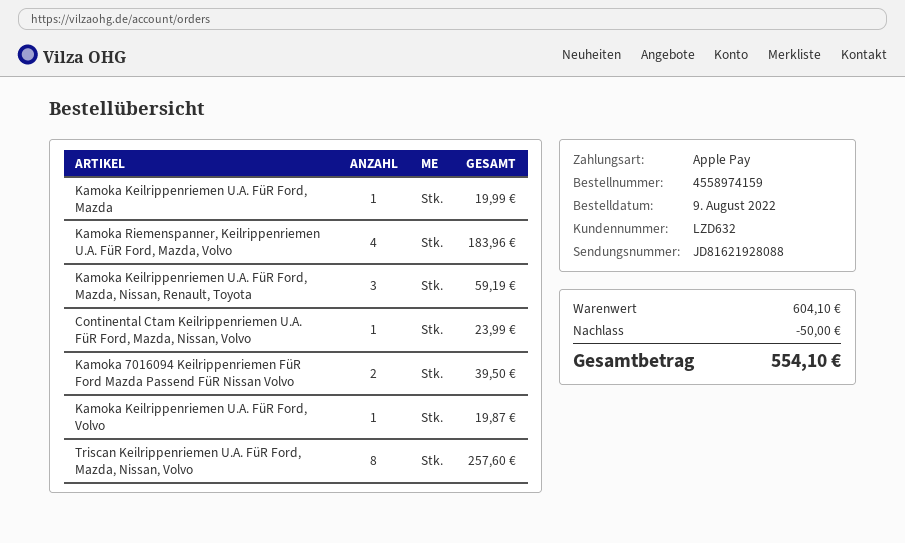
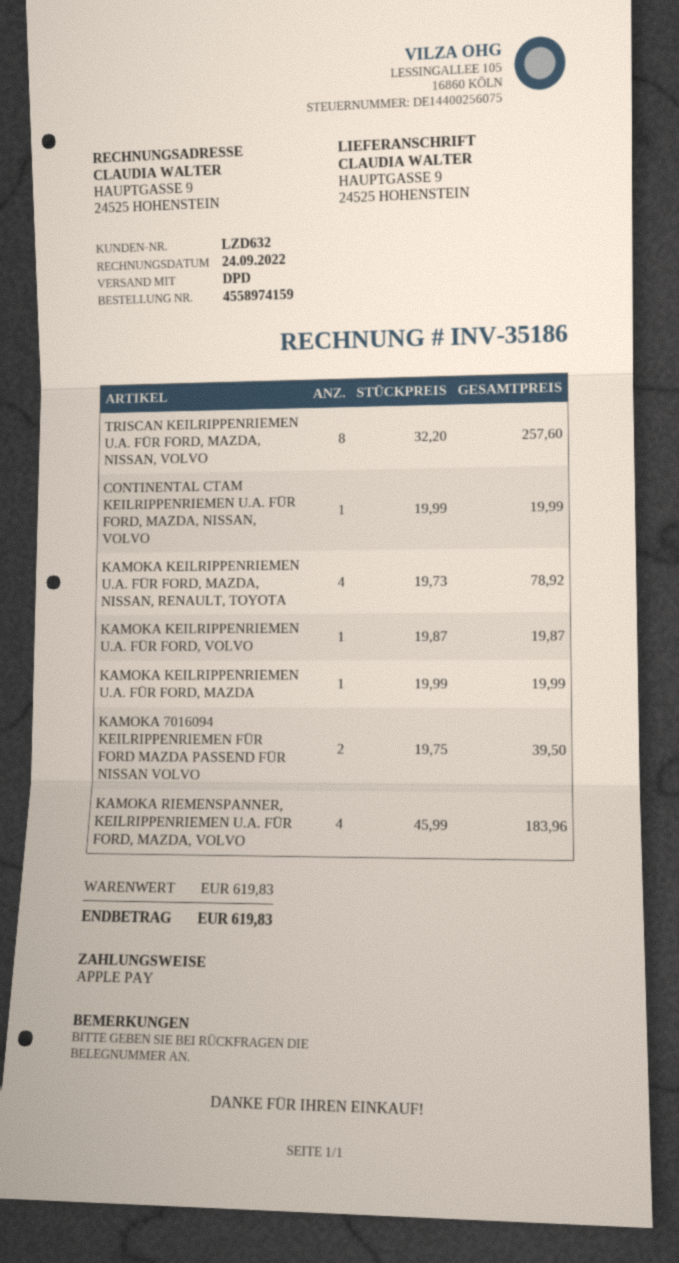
Kamoka Keilrippenriemen U.A. FüR Ford, Mazda, Nissan, Renault, Toyota: 3 for 59.19 -> 4 for 78.92
Continental Ctam Keilrippenriemen U.A. FüR Ford, Mazda, Nissan, Volvo: 1 for 23.99 -> 1 for 19.99
subtotal: 604.10 -> 619.83
discount: 50.00 -> none
total: 554.10 -> 619.83

